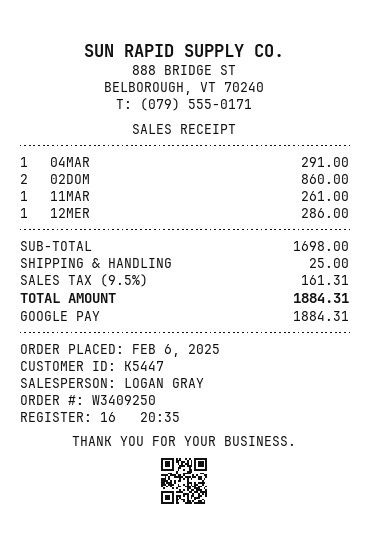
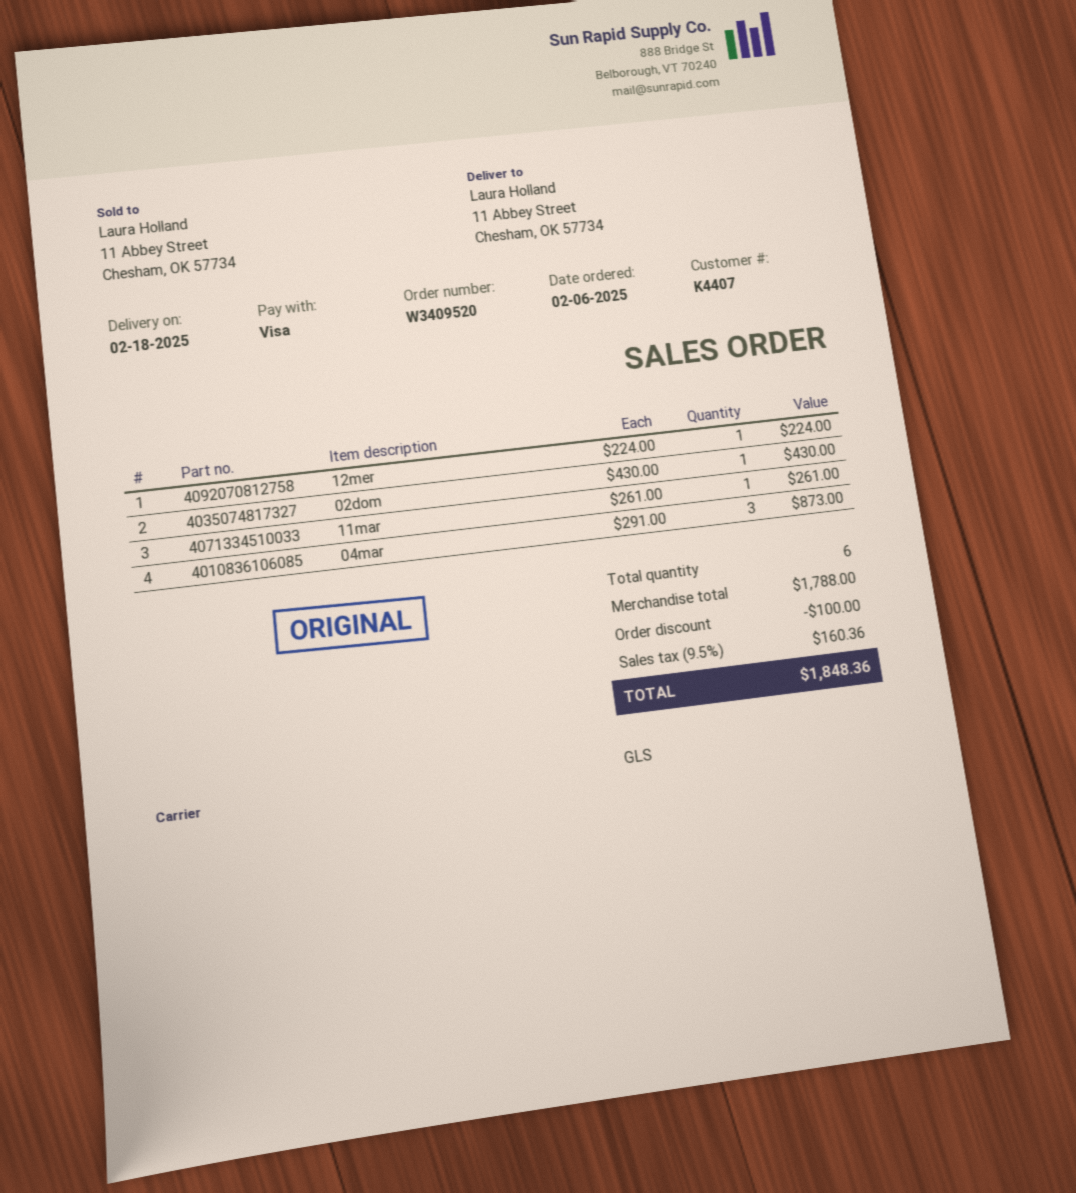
order number: W3409250 -> W3409520
customer number: K5447 -> K4407
payment method: Google Pay -> Visa
04MAR: 1 for 291.00 -> 3 for 873.00
02DOM: 2 for 860.00 -> 1 for 430.00
12MER: 1 for 286.00 -> 1 for 224.00
subtotal: 1698.00 -> 1788.00
discount: none -> 100.00
shipping: 25.00 -> none
tax: 9.5% = 161.31 -> 9.5% = 160.36
total: 1884.31 -> 1848.36

